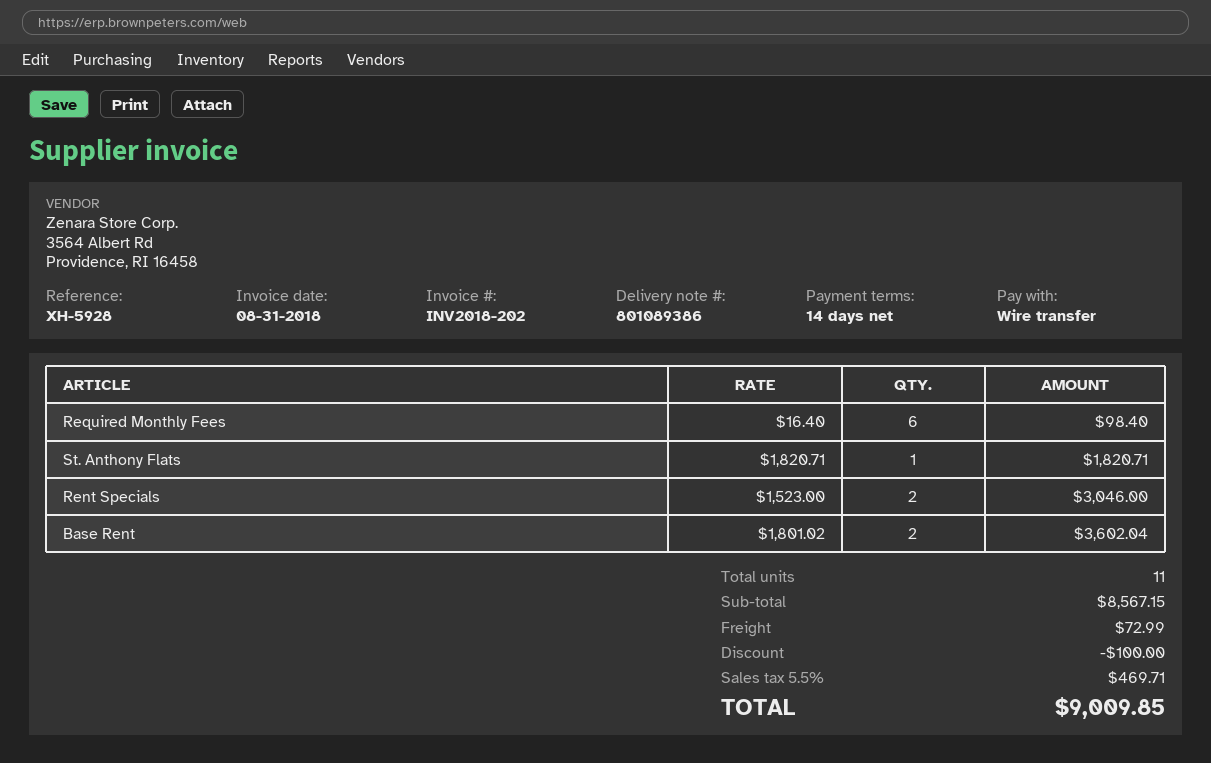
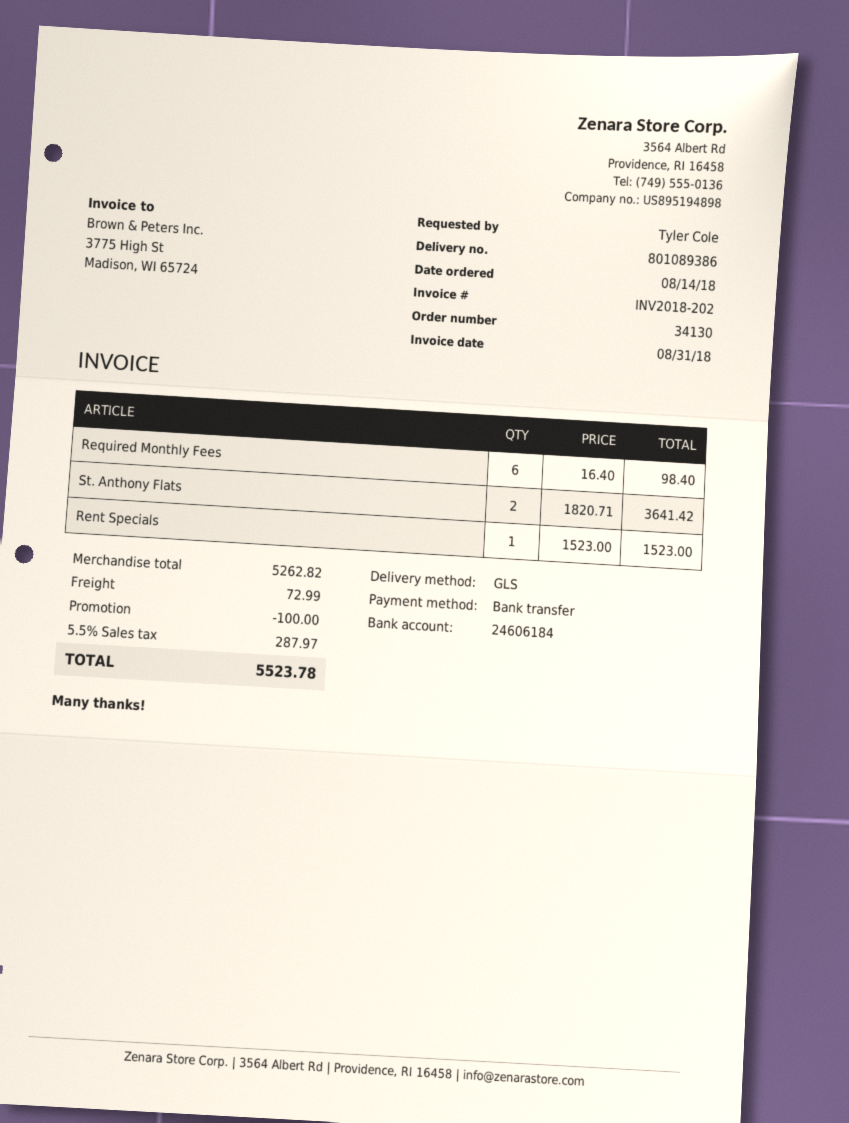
St. Anthony Flats: 1 x 1820.71 = 1820.71 -> 2 x 1820.71 = 3641.42
Rent Specials: 2 x 1523.00 = 3046.00 -> 1 x 1523.00 = 1523.00
Base Rent: 2 x 1801.02 = 3602.04 -> none
subtotal: 8567.15 -> 5262.82
tax: 5.5% = 469.71 -> 5.5% = 287.97
total: 9009.85 -> 5523.78

